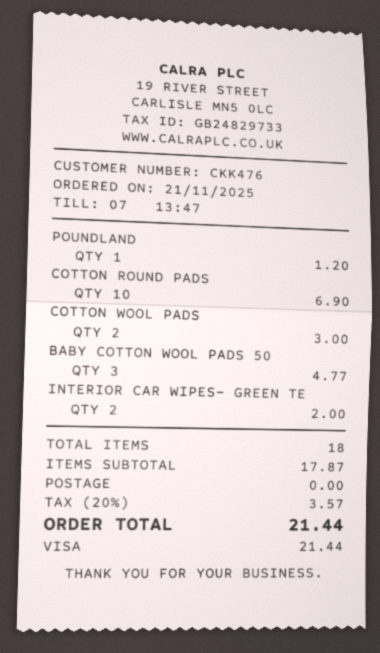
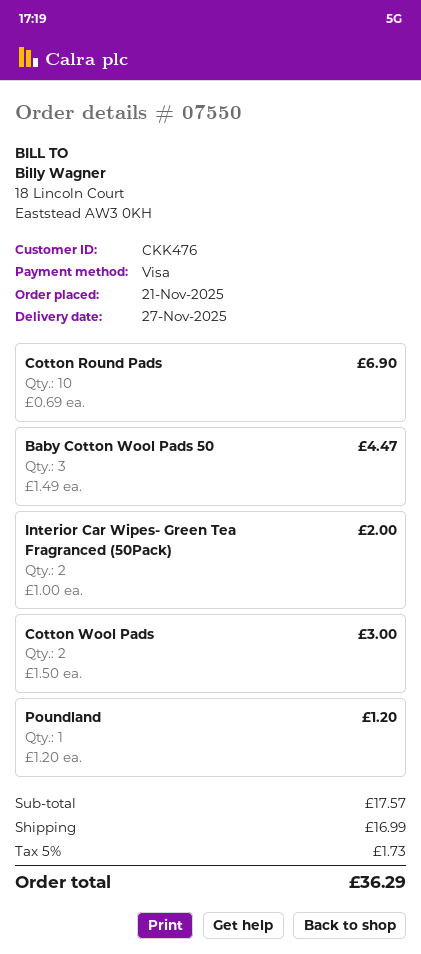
BABY COTTON WOOL PADS 50: 3 for 4.77 -> 3 for 4.47
subtotal: 17.87 -> 17.57
shipping: 0.00 -> 16.99
tax: 20% = 3.57 -> 5% = 1.73
total: 21.44 -> 36.29

